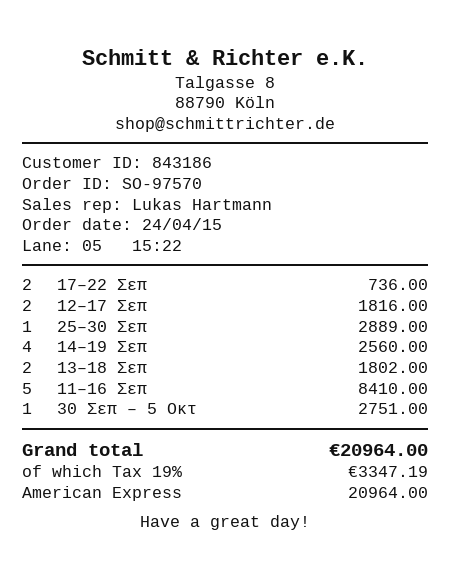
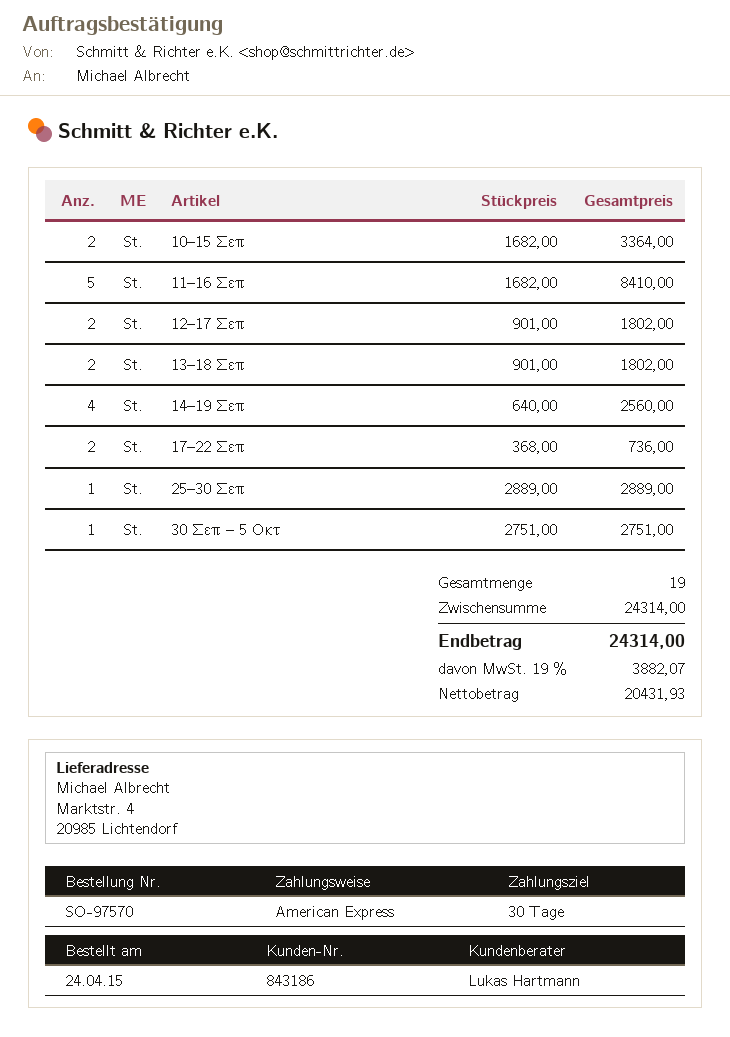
12–17 Σεπ: 2 for 1816.00 -> 2 for 1802.00
10–15 Σεπ: none -> 2 for 3364.00
tax: 19% = 3347.19 -> 19% = 3882.07
total: 20964.00 -> 24314.00

